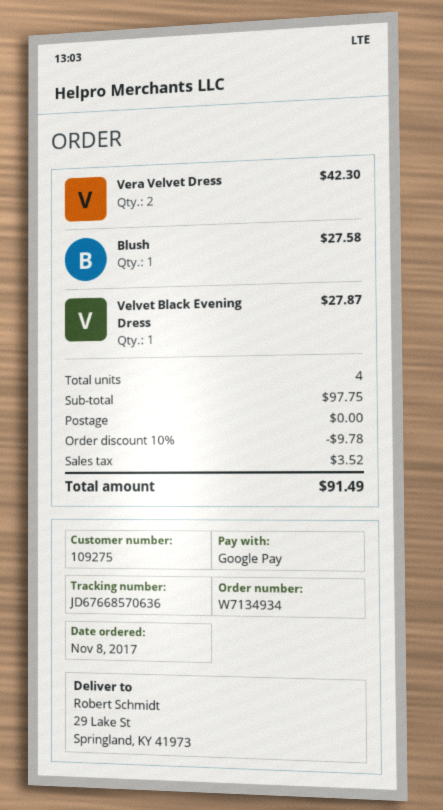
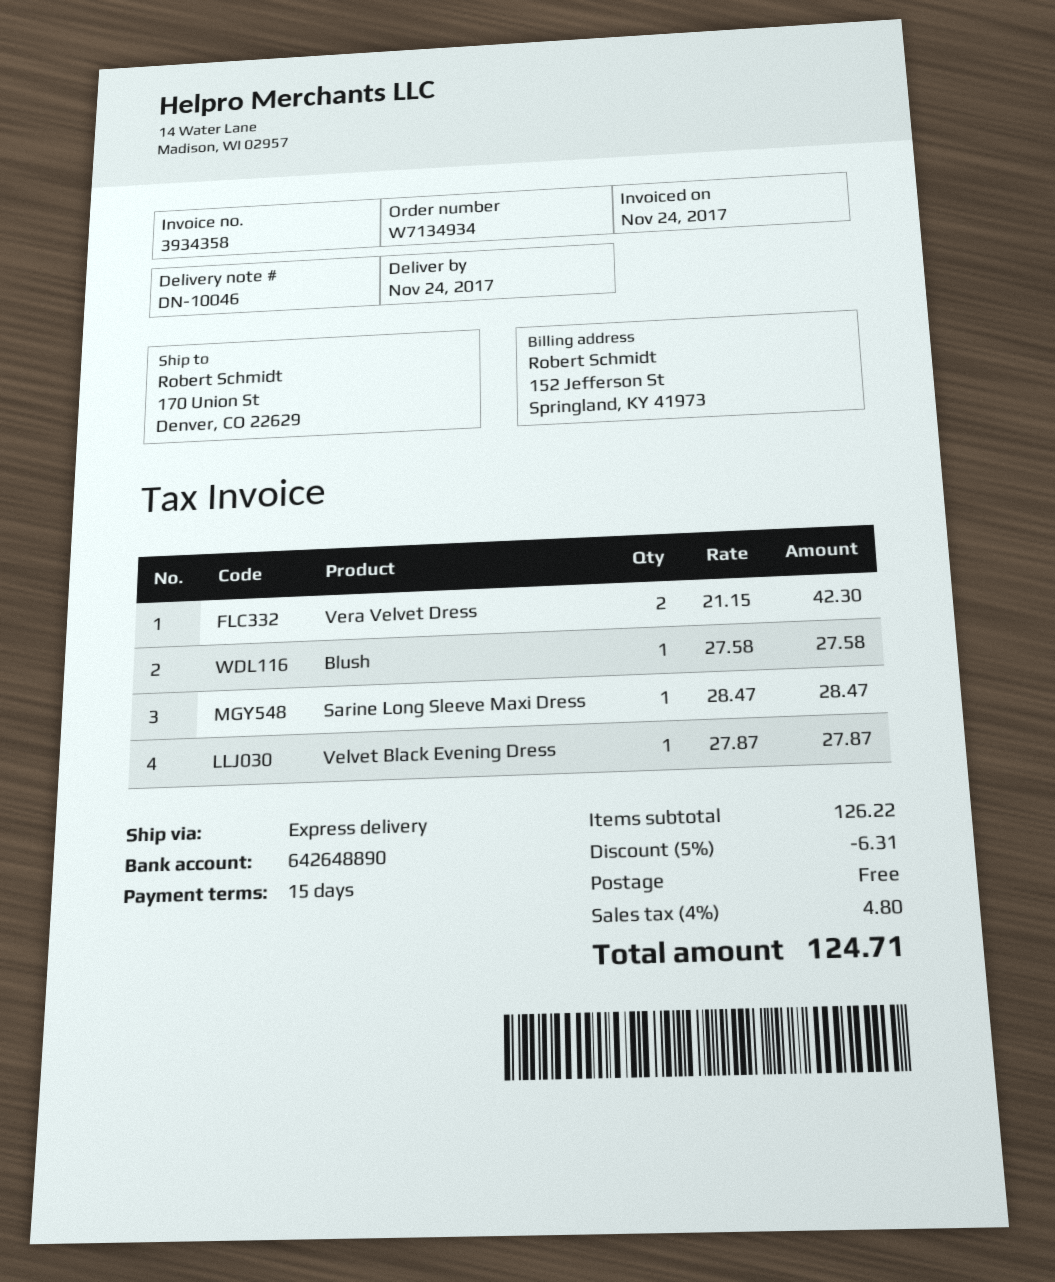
ship to: 29 Lake St, Springland, KY 41973 -> 170 Union St, Denver, CO 22629
Sarine Long Sleeve Maxi Dress: none -> 1 for 28.47
subtotal: 97.75 -> 126.22
discount: 10% = 9.78 -> 5% = 6.31
tax: 3.52 -> 4.80
total: 91.49 -> 124.71

